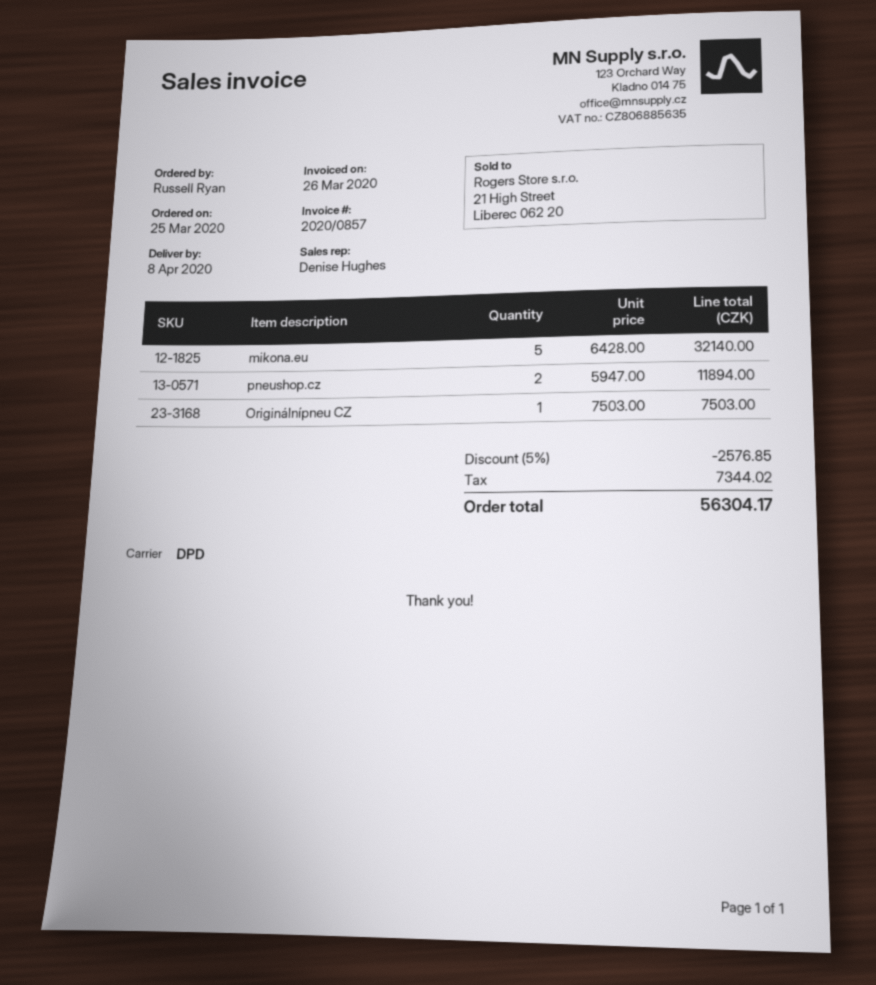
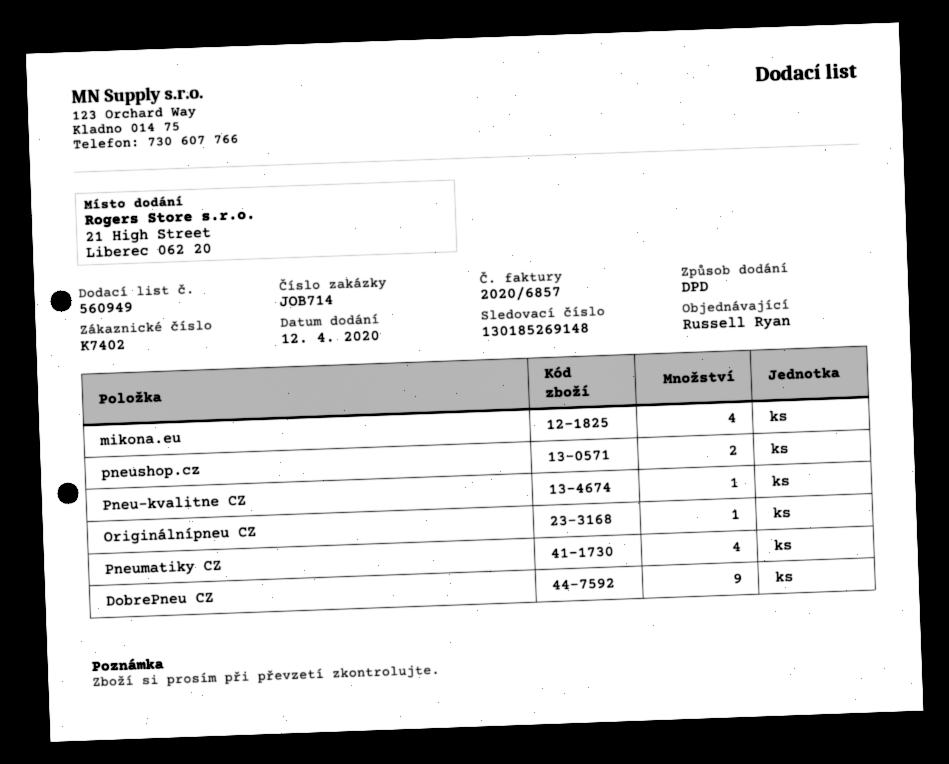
delivery date: 2020-04-08 -> 2020-04-12
invoice number: 2020/0857 -> 2020/6857
mikona.eu: 5 -> 4
Pneu-kvalitne CZ: none -> 1
Pneumatiky CZ: none -> 4
DobrePneu CZ: none -> 9

